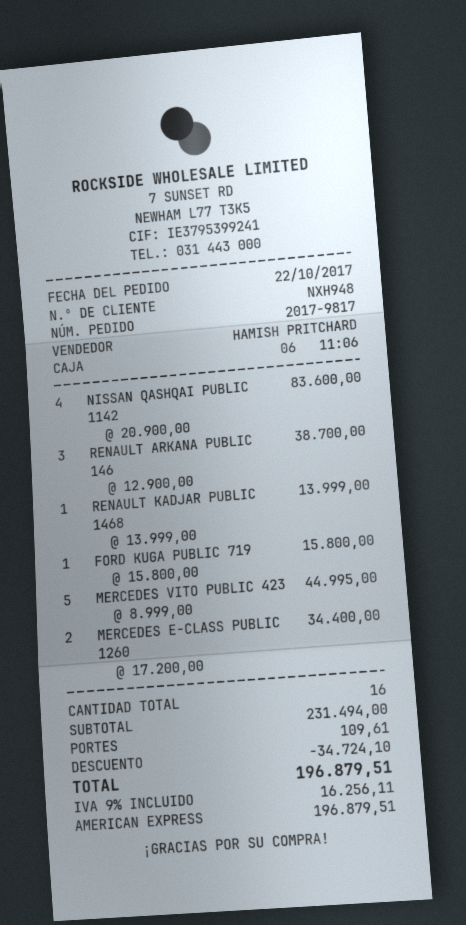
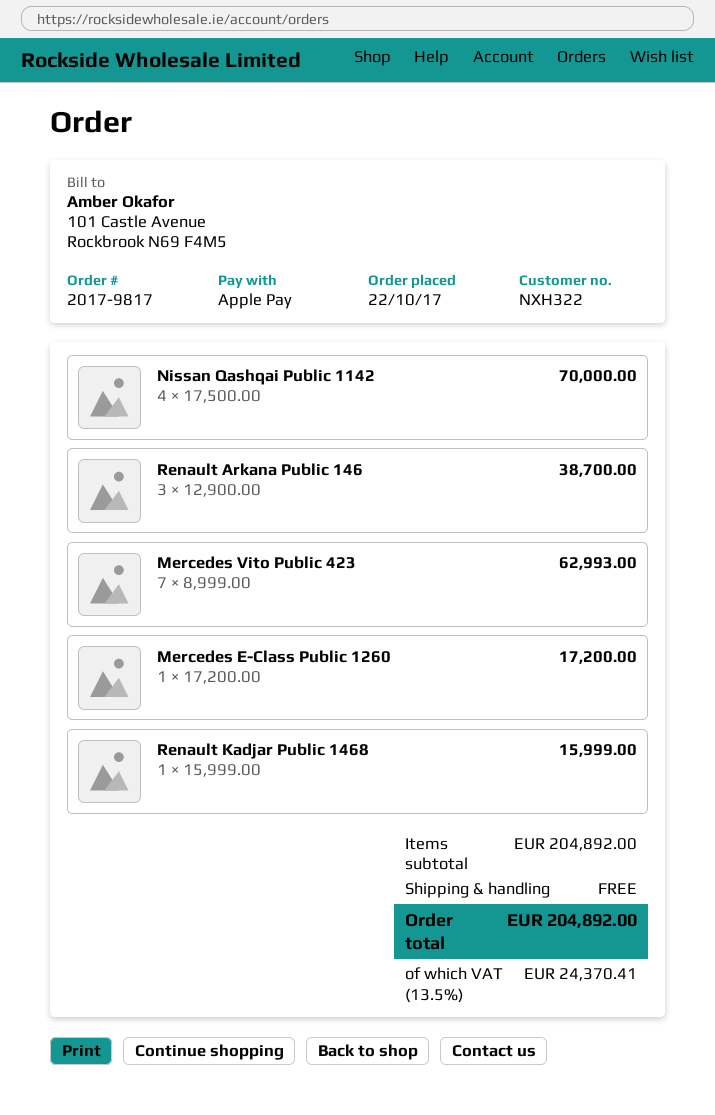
customer number: NXH948 -> NXH322
payment method: American Express -> Apple Pay
NISSAN QASHQAI PUBLIC 1142: 4 x 20900.00 = 83600.00 -> 4 x 17500.00 = 70000.00
RENAULT KADJAR PUBLIC 1468: 1 x 13999.00 = 13999.00 -> 1 x 15999.00 = 15999.00
FORD KUGA PUBLIC 719: 1 x 15800.00 = 15800.00 -> none
MERCEDES VITO PUBLIC 423: 5 x 8999.00 = 44995.00 -> 7 x 8999.00 = 62993.00
MERCEDES E-CLASS PUBLIC 1260: 2 x 17200.00 = 34400.00 -> 1 x 17200.00 = 17200.00
subtotal: 231494.00 -> 204892.00
discount: 34724.10 -> none
shipping: 109.61 -> 0.00
tax: 9% = 16256.11 -> 13.5% = 24370.41
total: 196879.51 -> 204892.00

